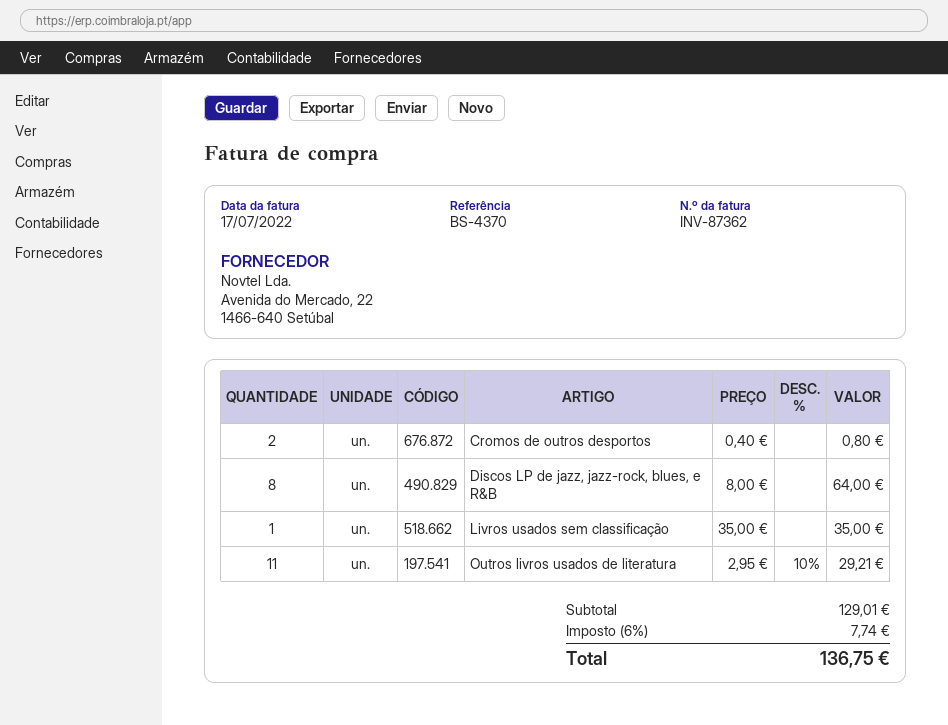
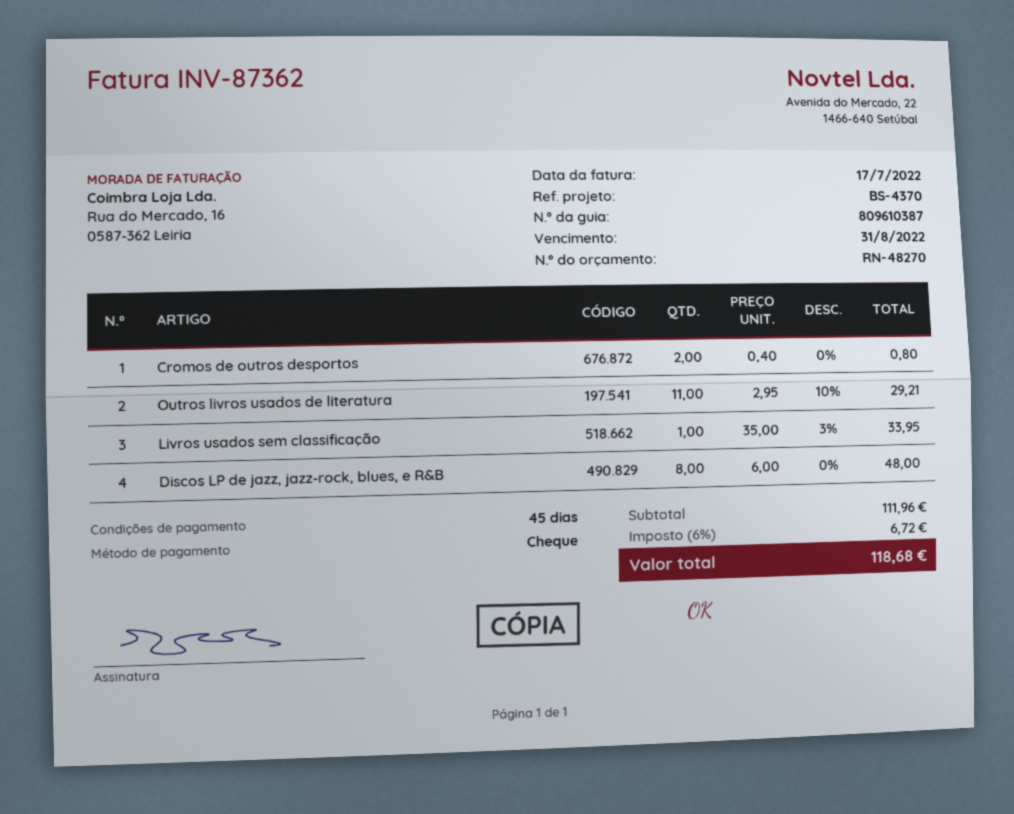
Discos LP de jazz, jazz-rock, blues, e R&B: 8 x 8.00 = 64.00 -> 8 x 6.00 = 48.00
Livros usados sem classificação: 1 x 35.00 = 35.00 -> 1 x 35.00 - 3% = 33.95
subtotal: 129.01 -> 111.96
tax: 6% = 7.74 -> 6% = 6.72
total: 136.75 -> 118.68

